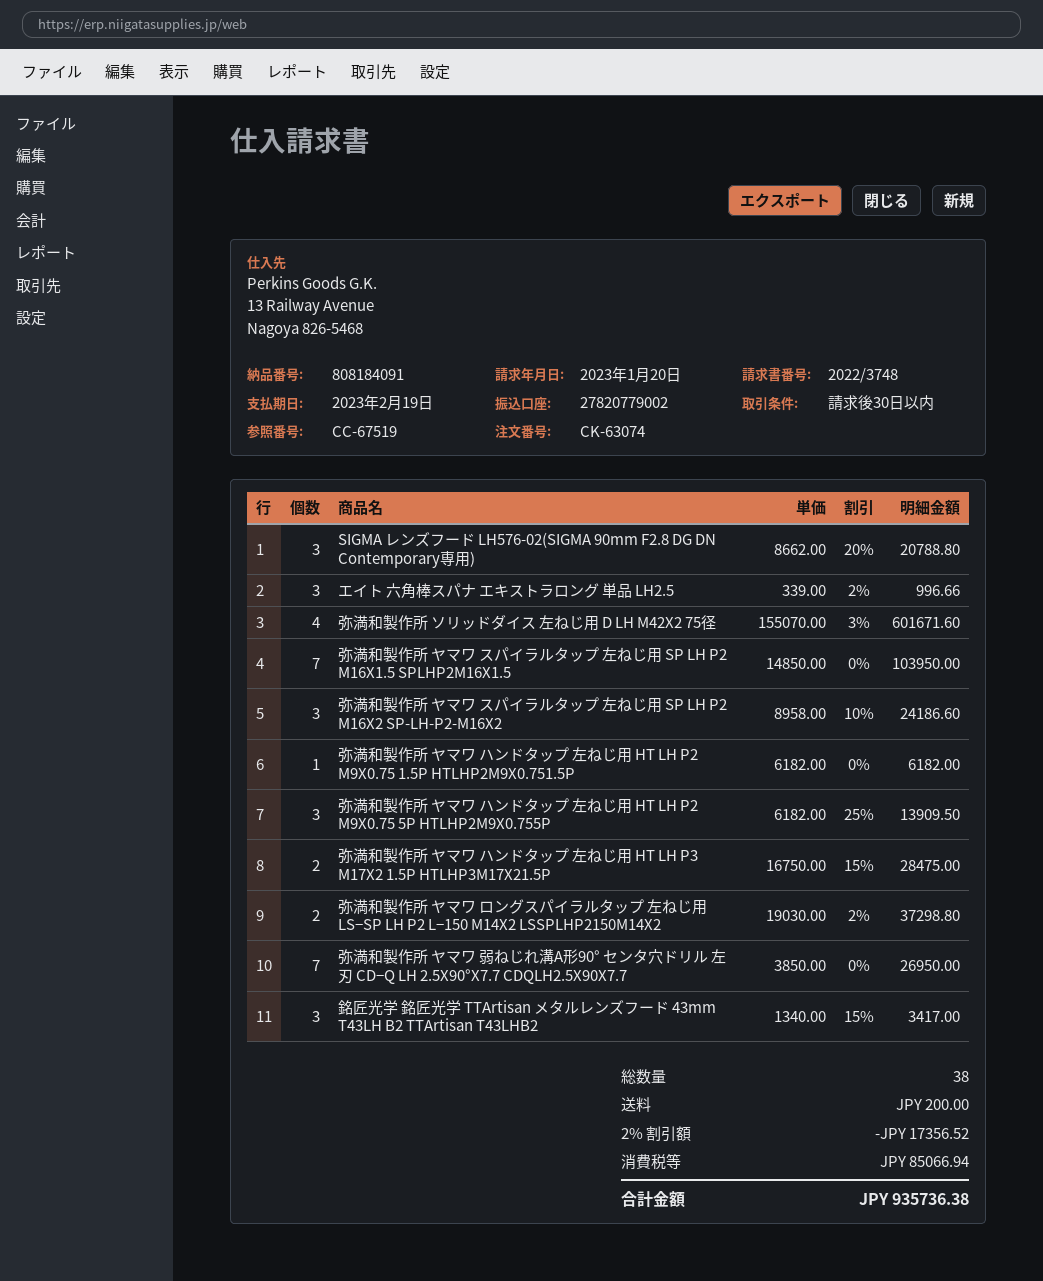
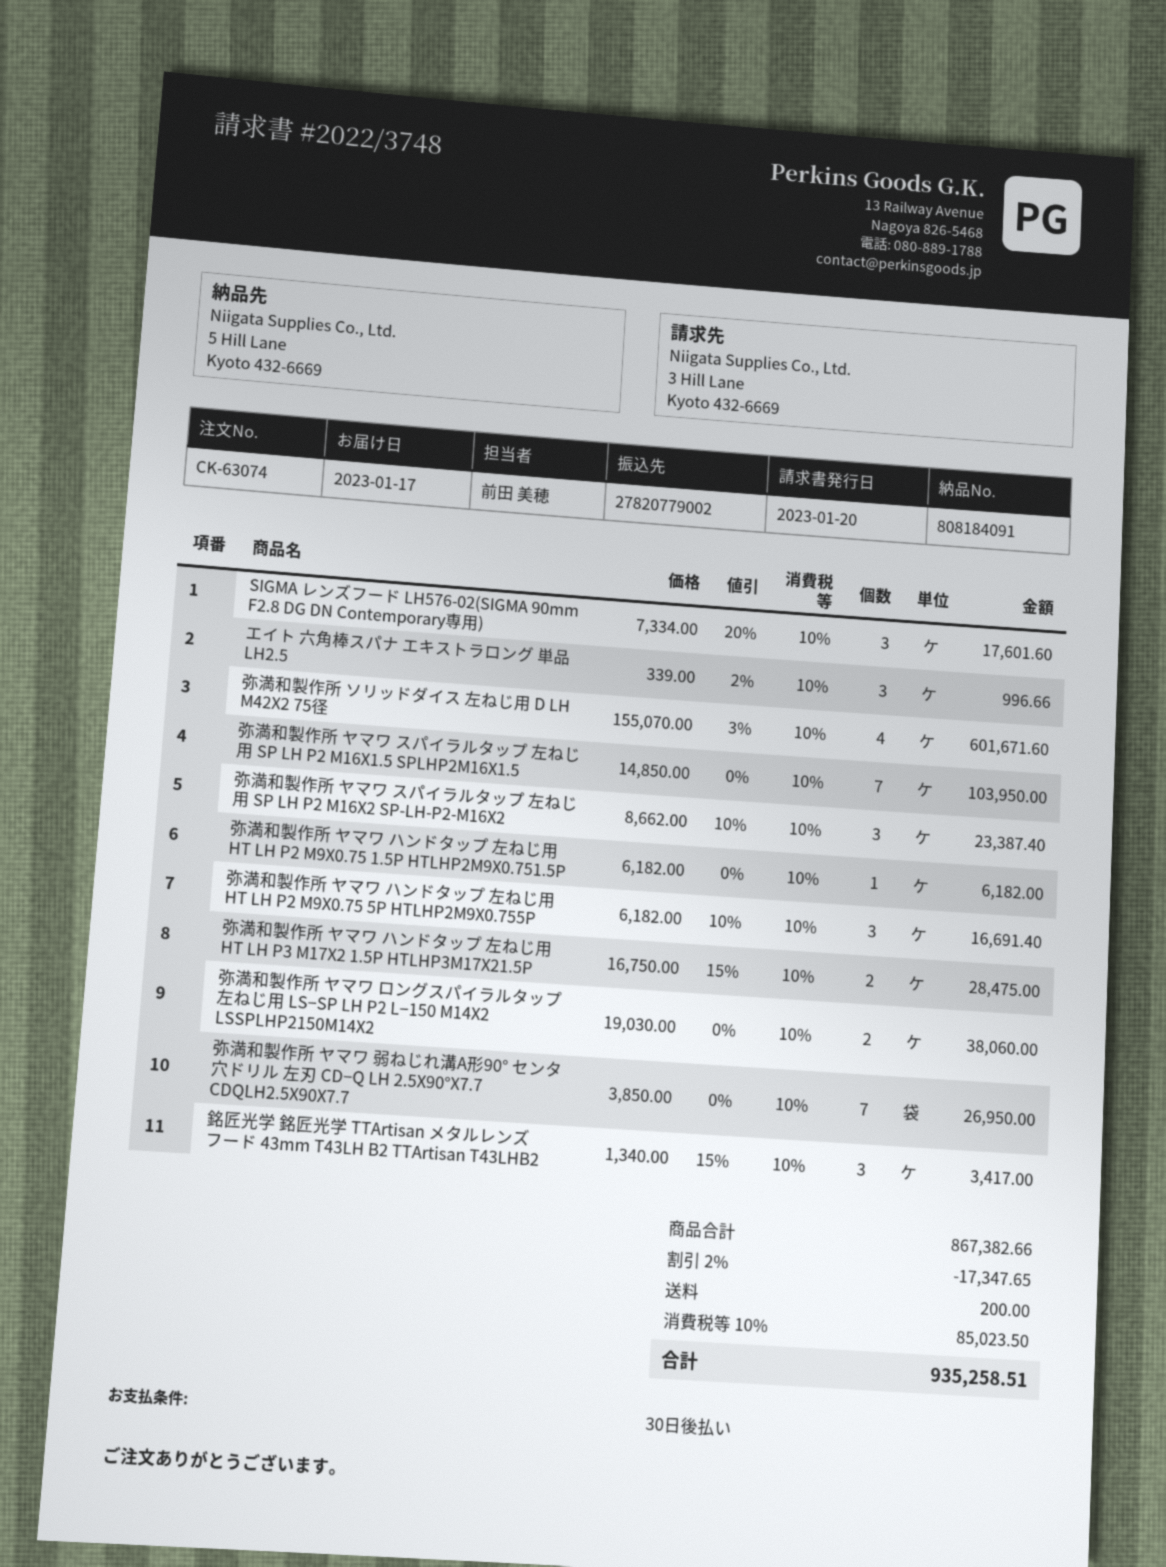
SIGMA レンズフード LH576-02(SIGMA 90mm F2.8 DG DN Contemporary専用): 3 x 8662.00 - 20% = 20788.80 -> 3 x 7334.00 - 20% = 17601.60
弥満和製作所 ヤマワ スパイラルタップ 左ねじ用 SP LH P2 M16X2 SP-LH-P2-M16X2: 3 x 8958.00 - 10% = 24186.60 -> 3 x 8662.00 - 10% = 23387.40
弥満和製作所 ヤマワ ハンドタップ 左ねじ用 HT LH P2 M9X0.75 5P HTLHP2M9X0.755P: 3 x 6182.00 - 25% = 13909.50 -> 3 x 6182.00 - 10% = 16691.40
弥満和製作所 ヤマワ ロングスパイラルタップ 左ねじ用 LS−SP LH P2 L−150 M14X2 LSSPLHP2150M14X2: 2 x 19030.00 - 2% = 37298.80 -> 2 x 19030.00 = 38060.00
discount: 2% = 17356.52 -> 2% = 17347.65
tax: 85066.94 -> 85023.50
total: 935736.38 -> 935258.51

